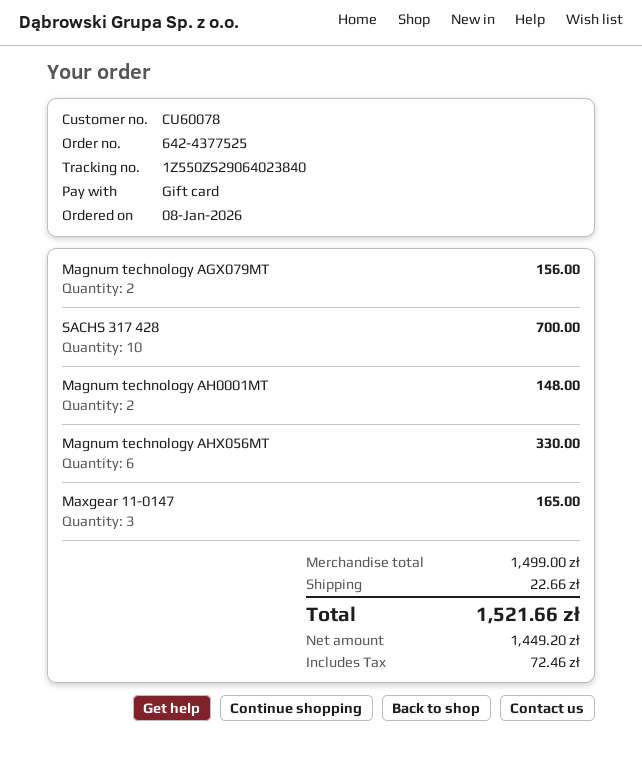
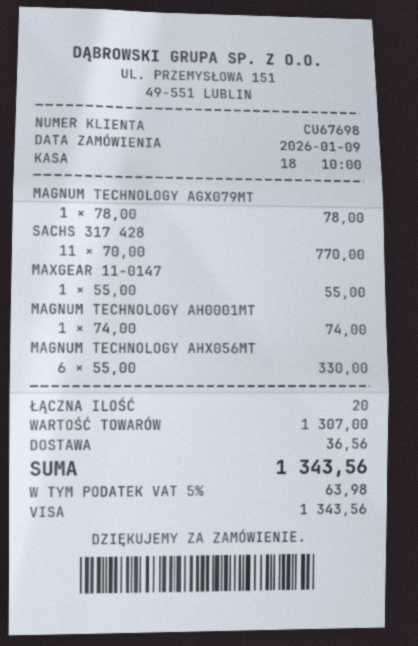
order date: 2026-01-08 -> 2026-01-09
customer number: CU60078 -> CU67698
payment method: gift card -> Visa
Magnum technology AGX079MT: 2 for 156.00 -> 1 for 78.00
SACHS 317 428: 10 for 700.00 -> 11 for 770.00
Magnum technology AH0001MT: 2 for 148.00 -> 1 for 74.00
Maxgear 11-0147: 3 for 165.00 -> 1 for 55.00
subtotal: 1499.00 -> 1307.00
shipping: 22.66 -> 36.56
tax: 72.46 -> 63.98
total: 1521.66 -> 1343.56

